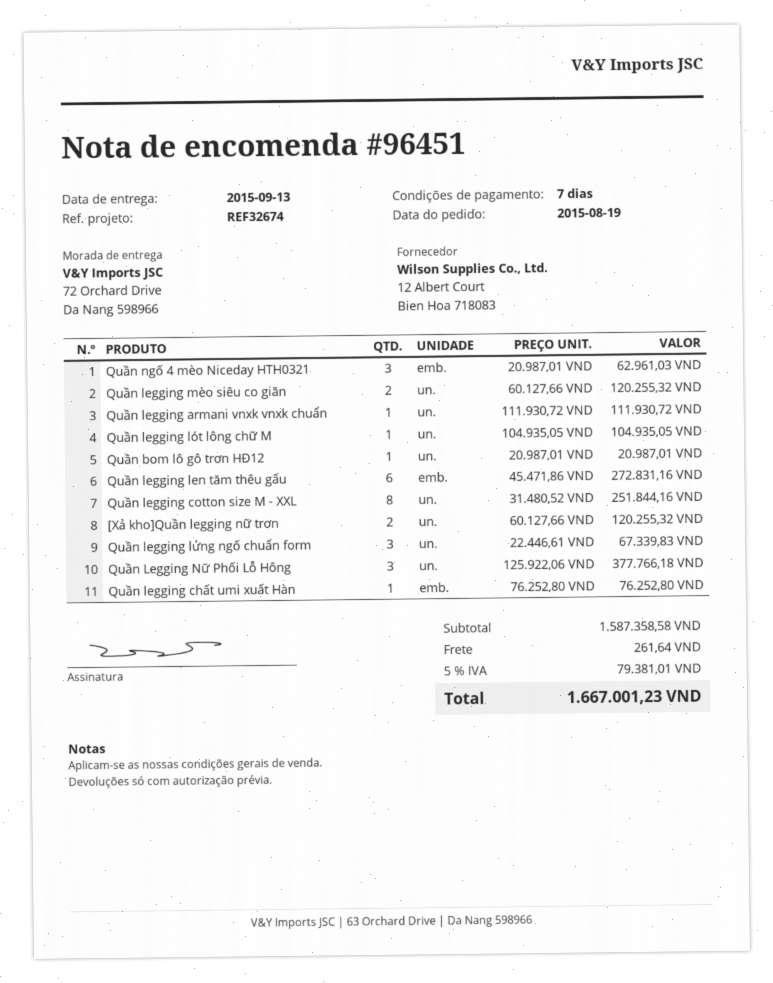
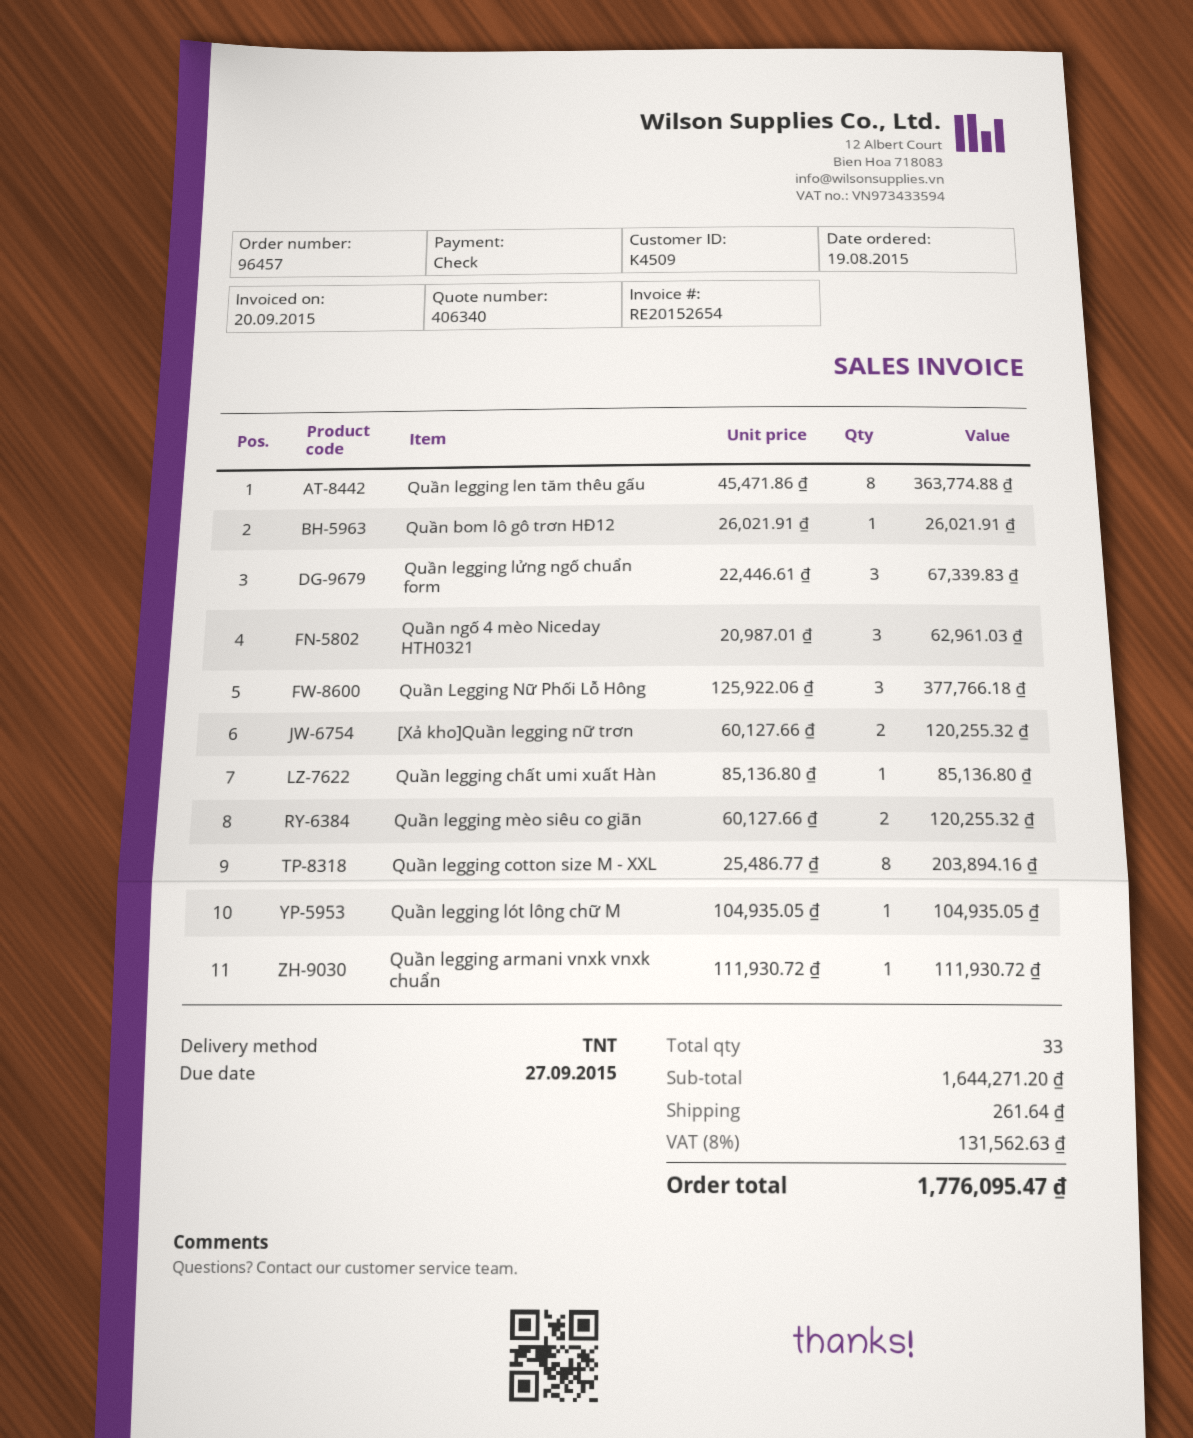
order number: 96451 -> 96457
Quần bom lô gô trơn HĐ12: 1 x 20987.01 = 20987.01 -> 1 x 26021.91 = 26021.91
Quần legging len tăm thêu gấu: 6 x 45471.86 = 272831.16 -> 8 x 45471.86 = 363774.88
Quần legging cotton size M - XXL: 8 x 31480.52 = 251844.16 -> 8 x 25486.77 = 203894.16
Quần legging chất umi xuất Hàn: 1 x 76252.80 = 76252.80 -> 1 x 85136.80 = 85136.80
subtotal: 1587358.58 -> 1644271.20
tax: 5% = 79381.01 -> 8% = 131562.63
total: 1667001.23 -> 1776095.47

